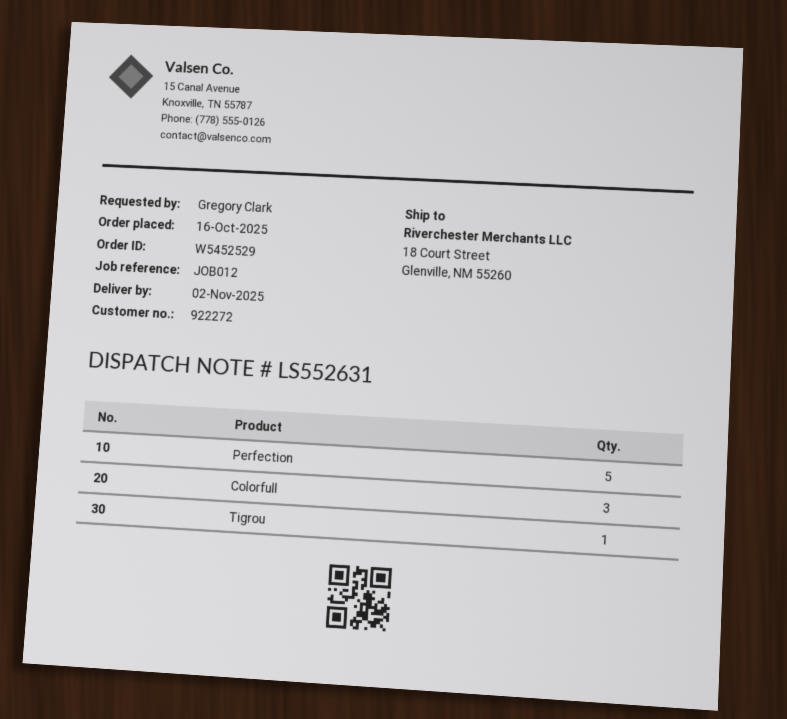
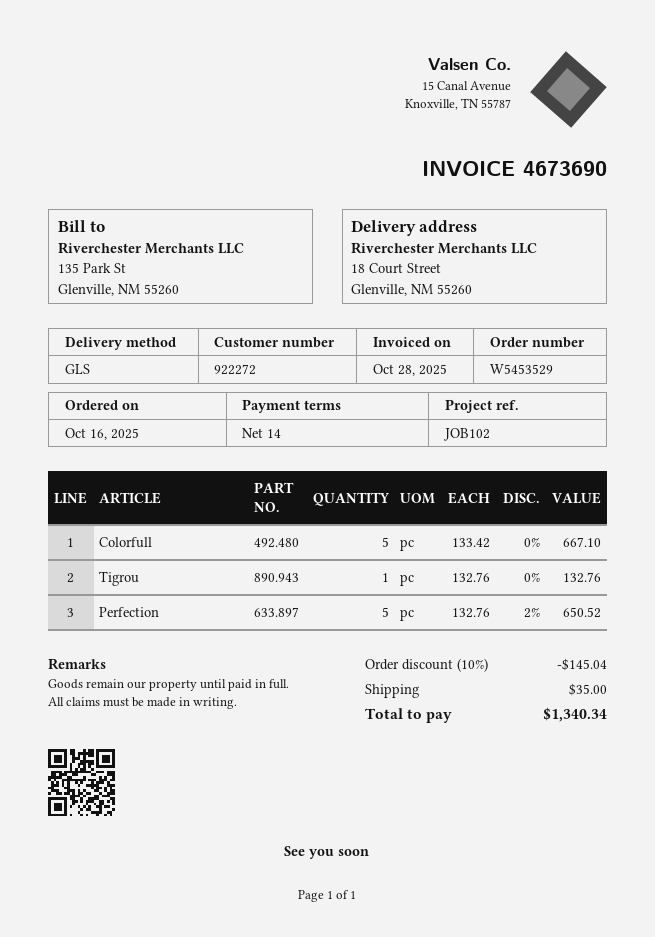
order number: W5452529 -> W5453529
reference: JOB012 -> JOB102
Colorfull: 3 -> 5

